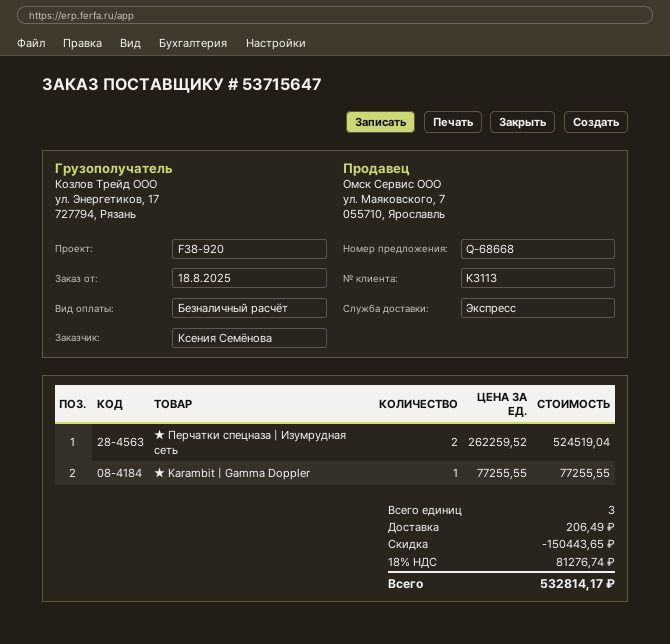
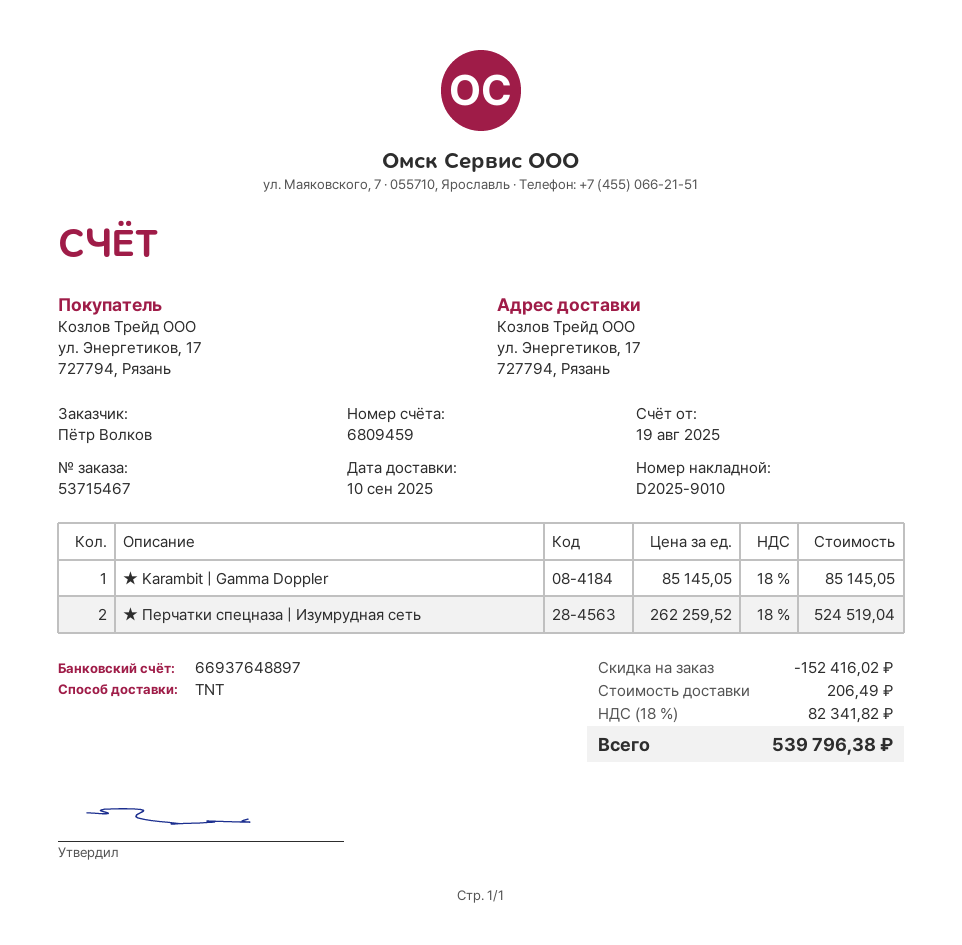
order number: 53715647 -> 53715467
ordered by: Ксения Семёнова -> Пётр Волков
shipping method: express -> TNT
★ Karambit | Gamma Doppler: 1 x 77255.55 = 77255.55 -> 1 x 85145.05 = 85145.05
discount: 150443.65 -> 152416.02
tax: 18% = 81276.74 -> 18% = 82341.82
total: 532814.17 -> 539796.38

